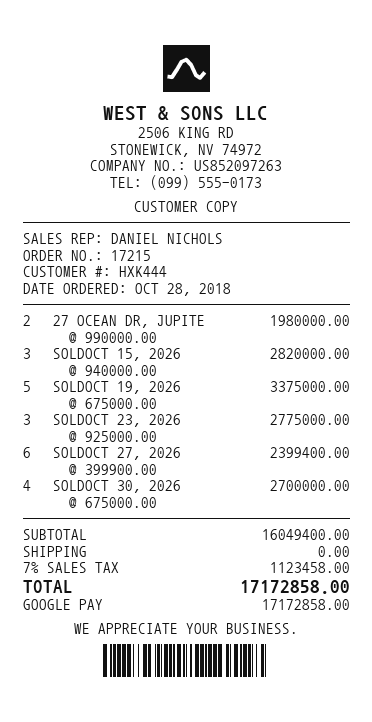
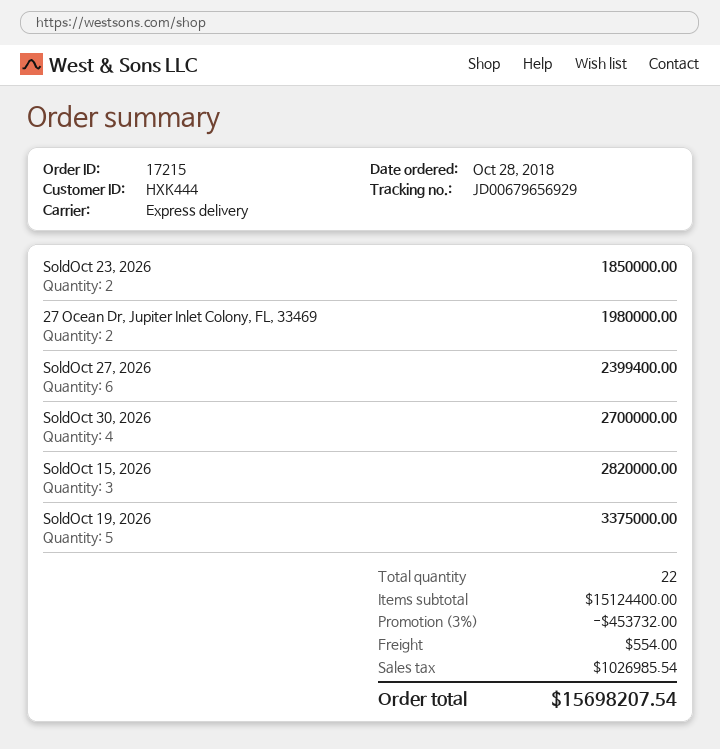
SOLDOCT 23, 2026: 3 for 2775000.00 -> 2 for 1850000.00
subtotal: 16049400.00 -> 15124400.00
discount: none -> 3% = 453732.00
shipping: 0.00 -> 554.00
tax: 1123458.00 -> 1026985.54
total: 17172858.00 -> 15698207.54

